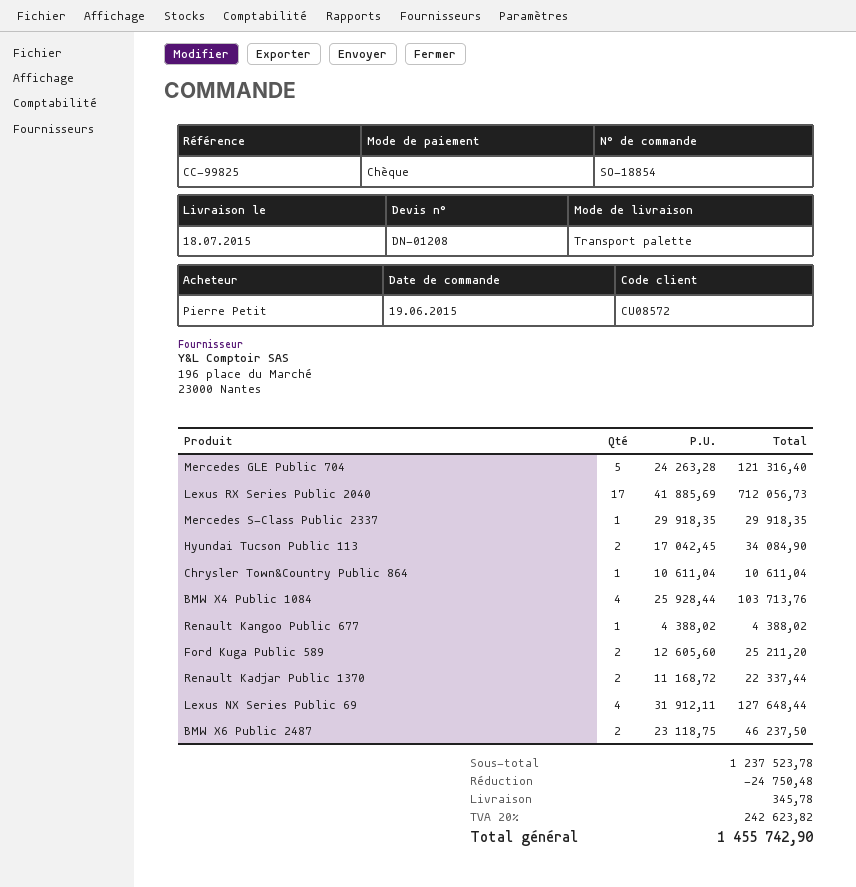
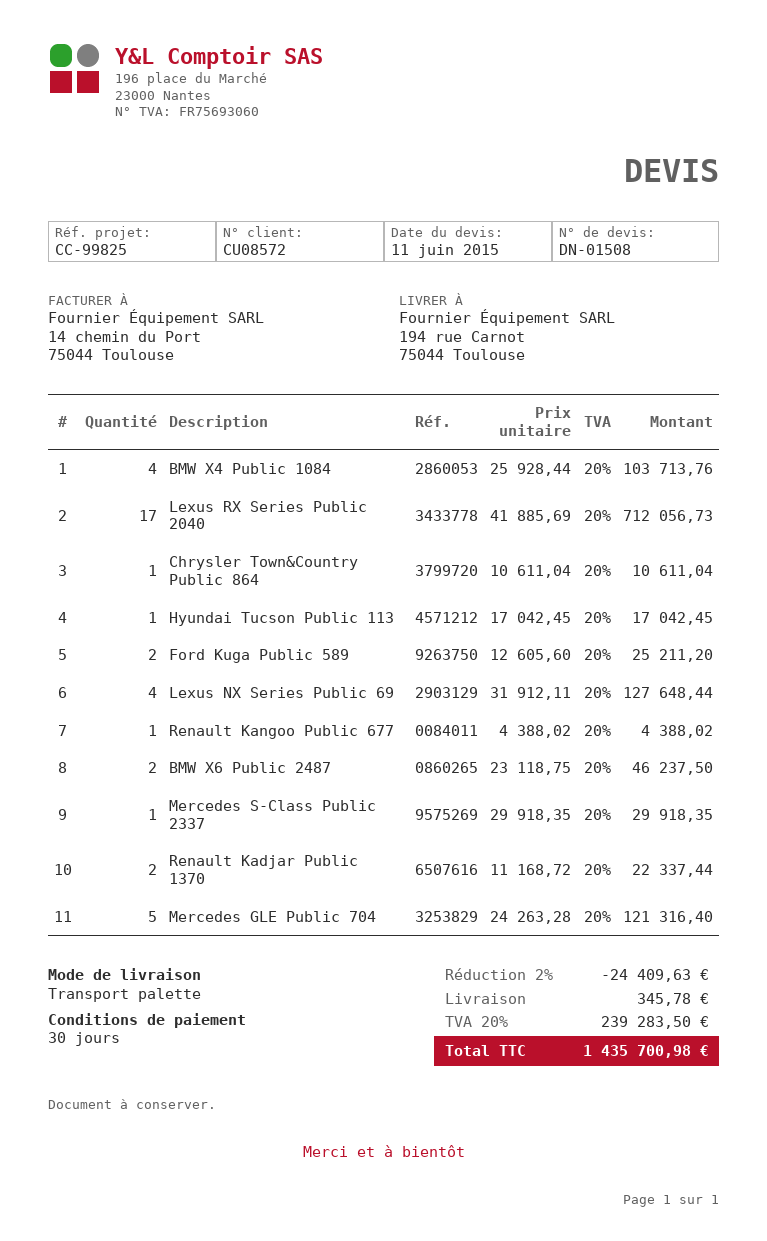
quote number: DN-01208 -> DN-01508
Hyundai Tucson Public 113: 2 x 17042.45 = 34084.90 -> 1 x 17042.45 = 17042.45
discount: 24750.48 -> 24409.63
tax: 20% = 242623.82 -> 20% = 239283.50
total: 1455742.90 -> 1435700.98

